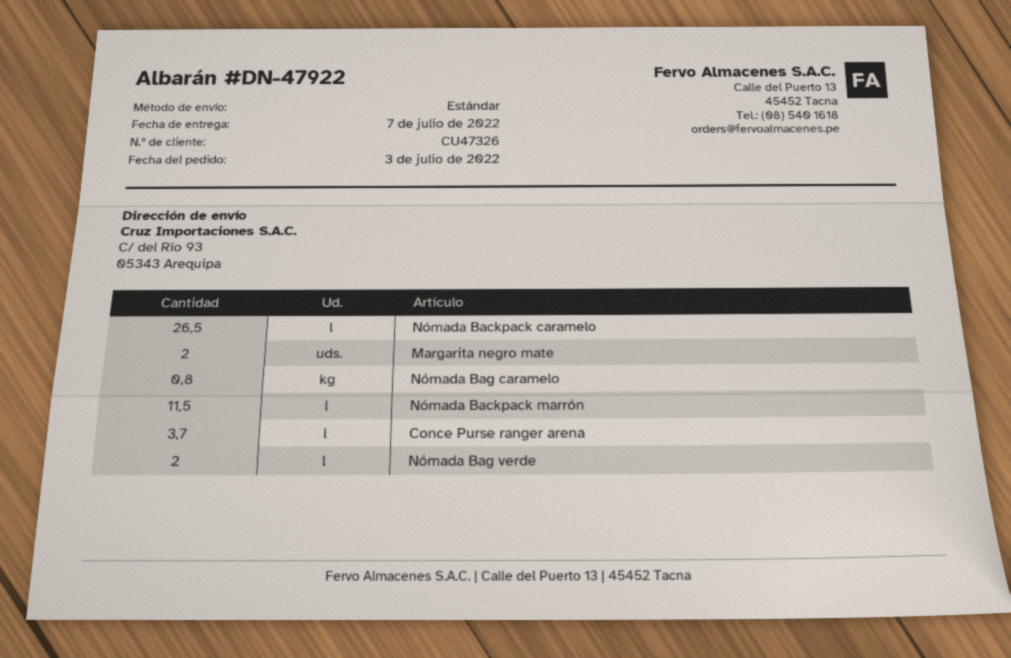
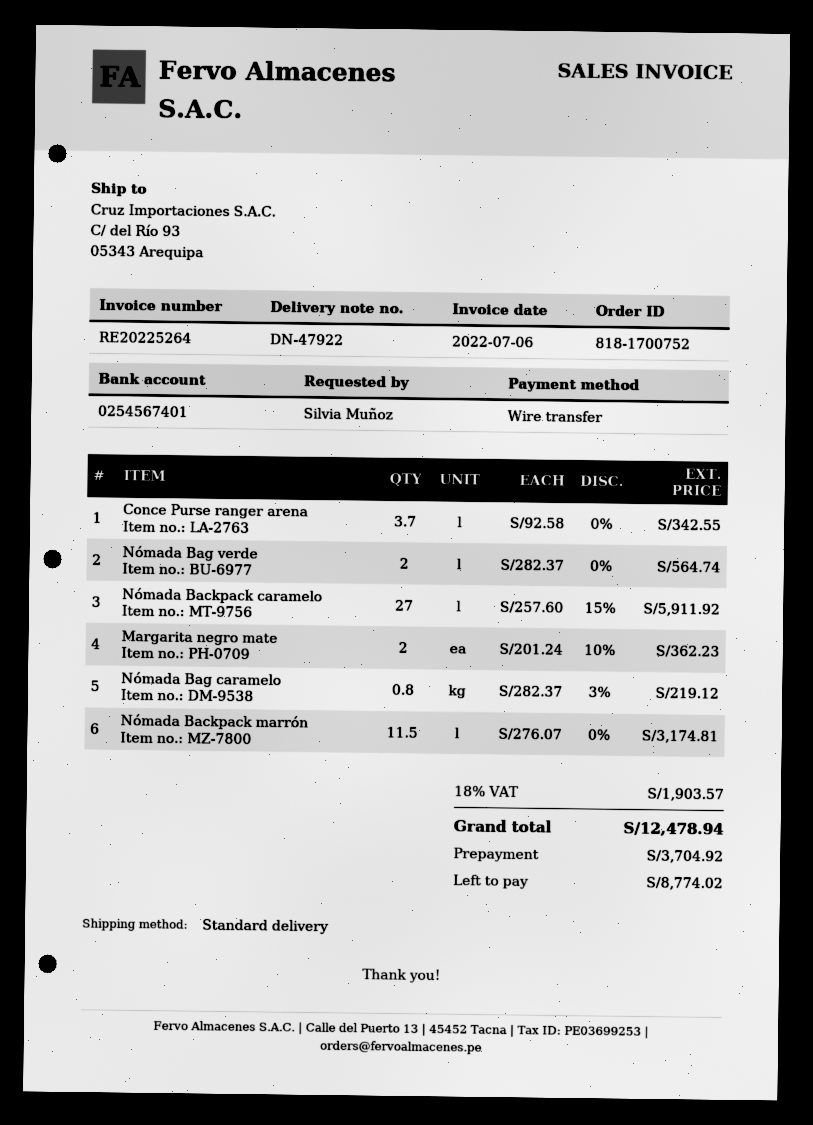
Nómada Backpack caramelo: 26.5 -> 27

